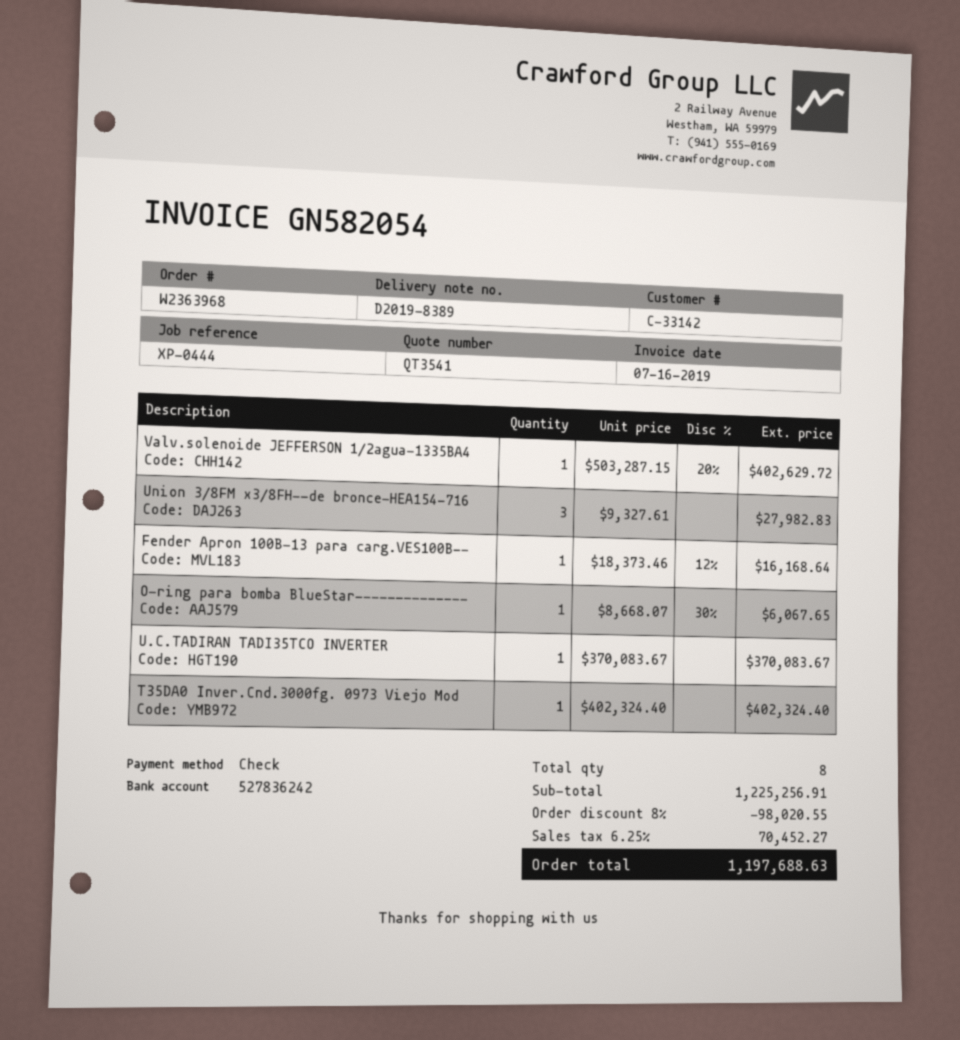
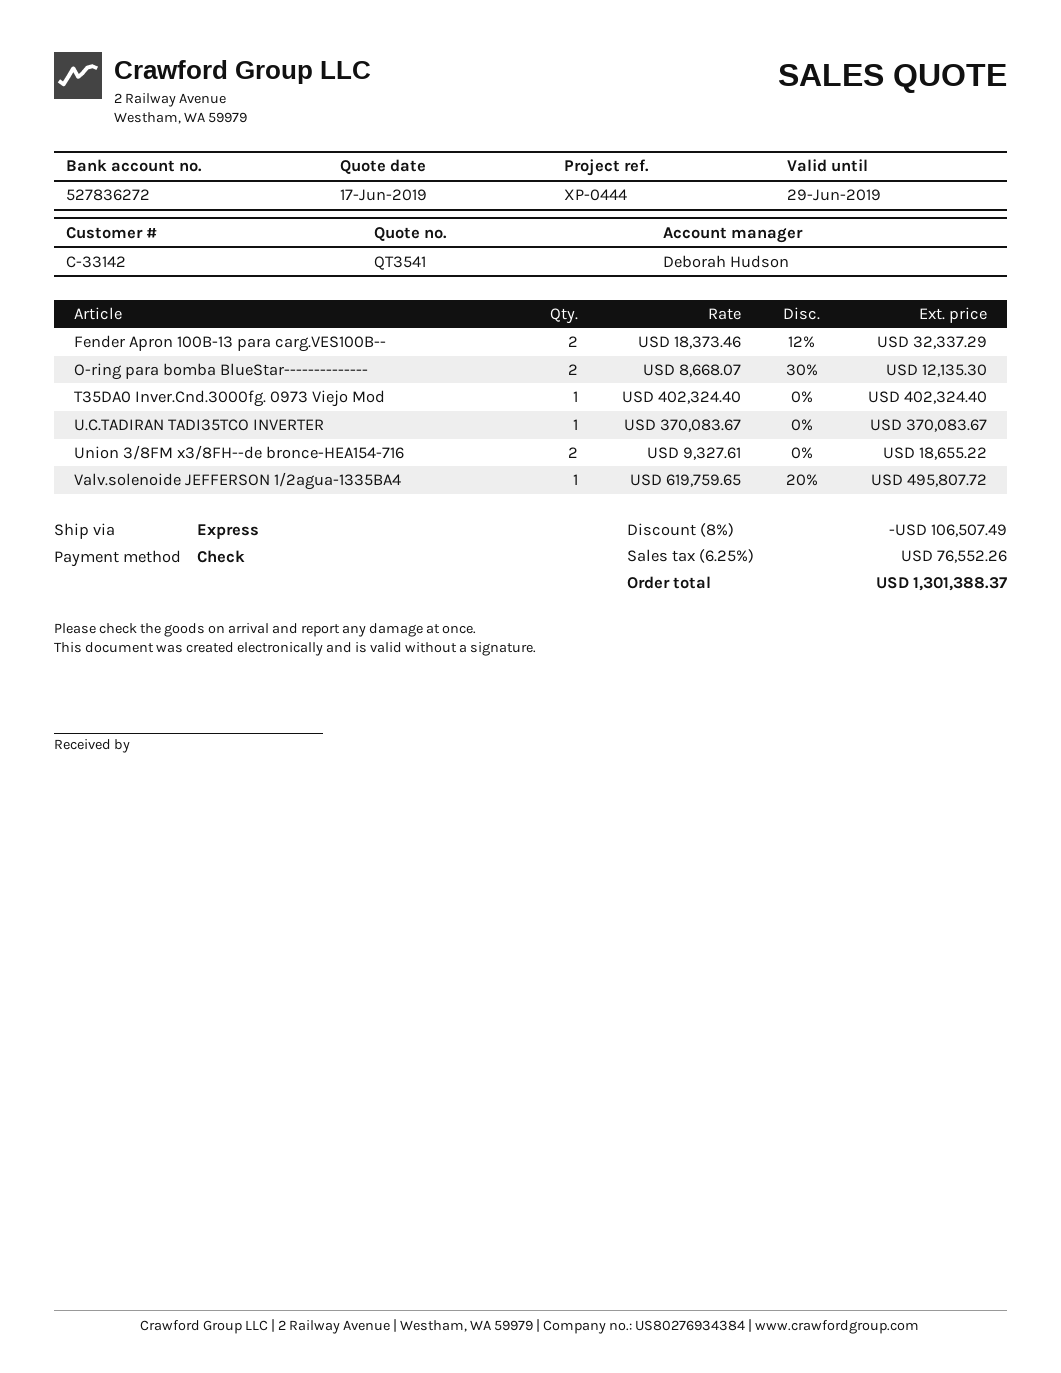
bank account: 527836242 -> 527836272
Valv.solenoide JEFFERSON 1/2agua-1335BA4: 1 x 503287.15 - 20% = 402629.72 -> 1 x 619759.65 - 20% = 495807.72
Union 3/8FM x3/8FH--de bronce-HEA154-716: 3 x 9327.61 = 27982.83 -> 2 x 9327.61 = 18655.22
Fender Apron 100B-13 para carg.VES100B--: 1 x 18373.46 - 12% = 16168.64 -> 2 x 18373.46 - 12% = 32337.29
O-ring para bomba BlueStar--------------: 1 x 8668.07 - 30% = 6067.65 -> 2 x 8668.07 - 30% = 12135.30
discount: 8% = 98020.55 -> 8% = 106507.49
tax: 6.25% = 70452.27 -> 6.25% = 76552.26
total: 1197688.63 -> 1301388.37

